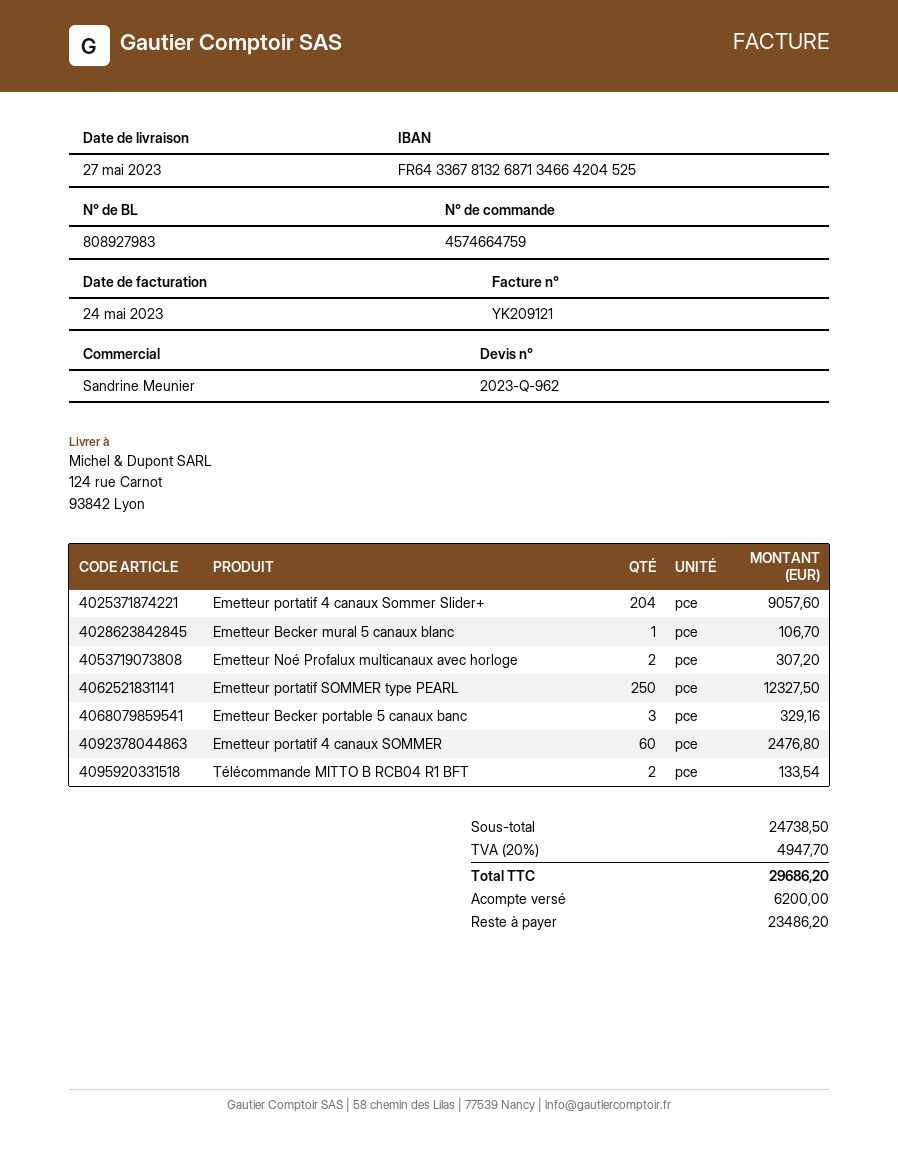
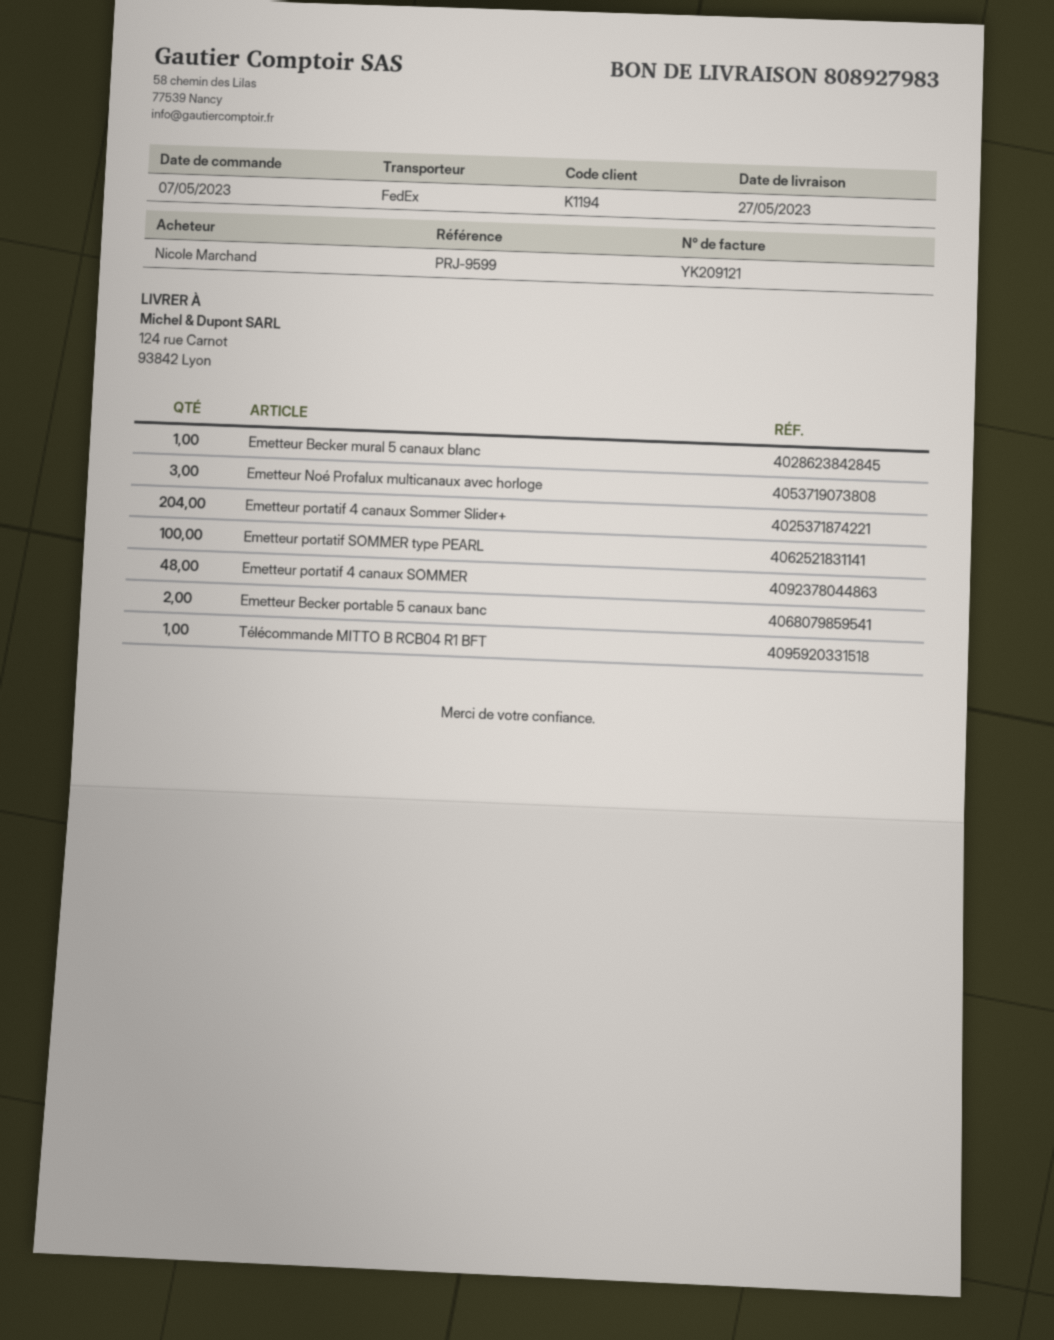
Emetteur Noé Profalux multicanaux avec horloge: 2 -> 3
Emetteur portatif SOMMER type PEARL: 250 -> 100
Emetteur Becker portable 5 canaux banc: 3 -> 2
Emetteur portatif 4 canaux SOMMER: 60 -> 48
Télécommande MITTO B RCB04 R1 BFT: 2 -> 1

